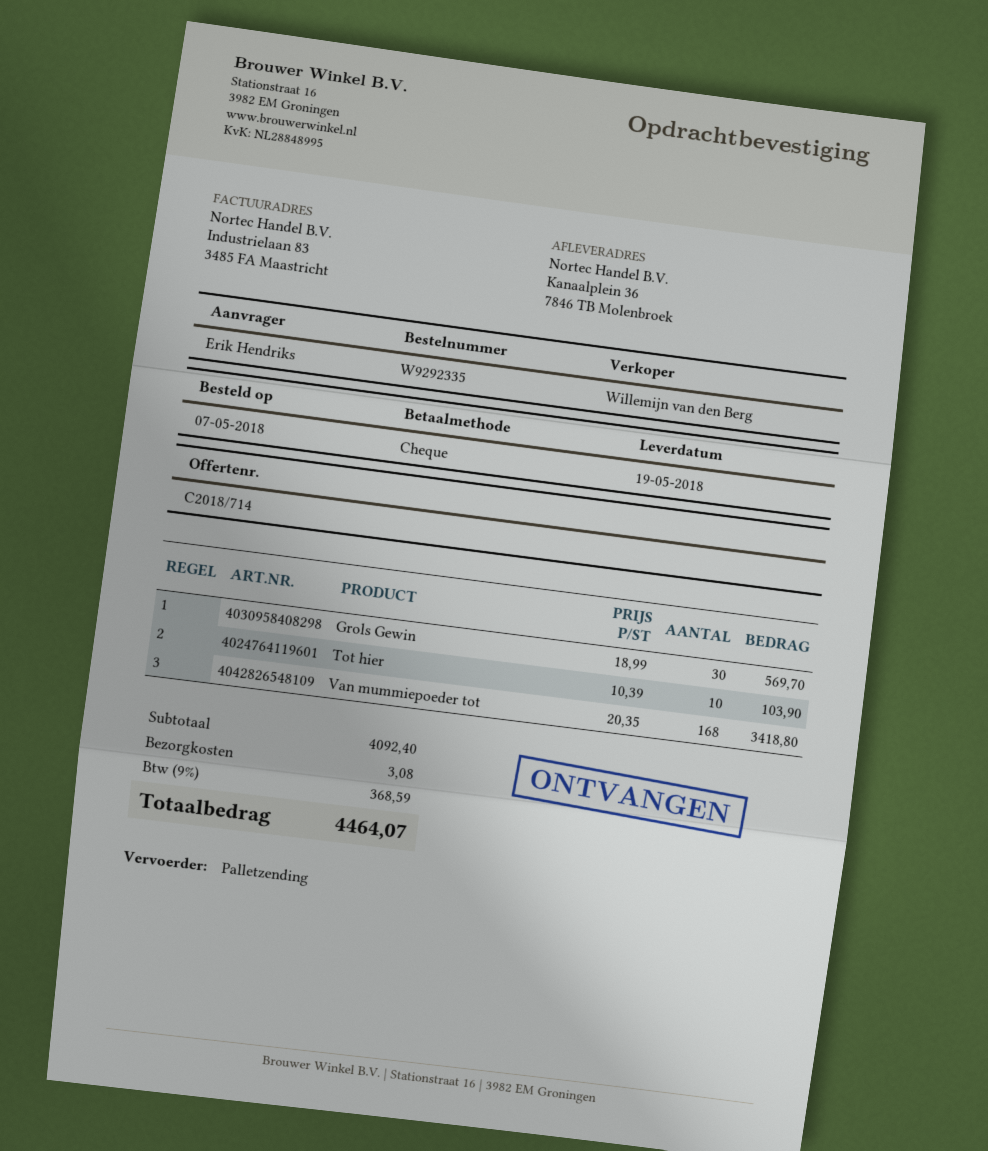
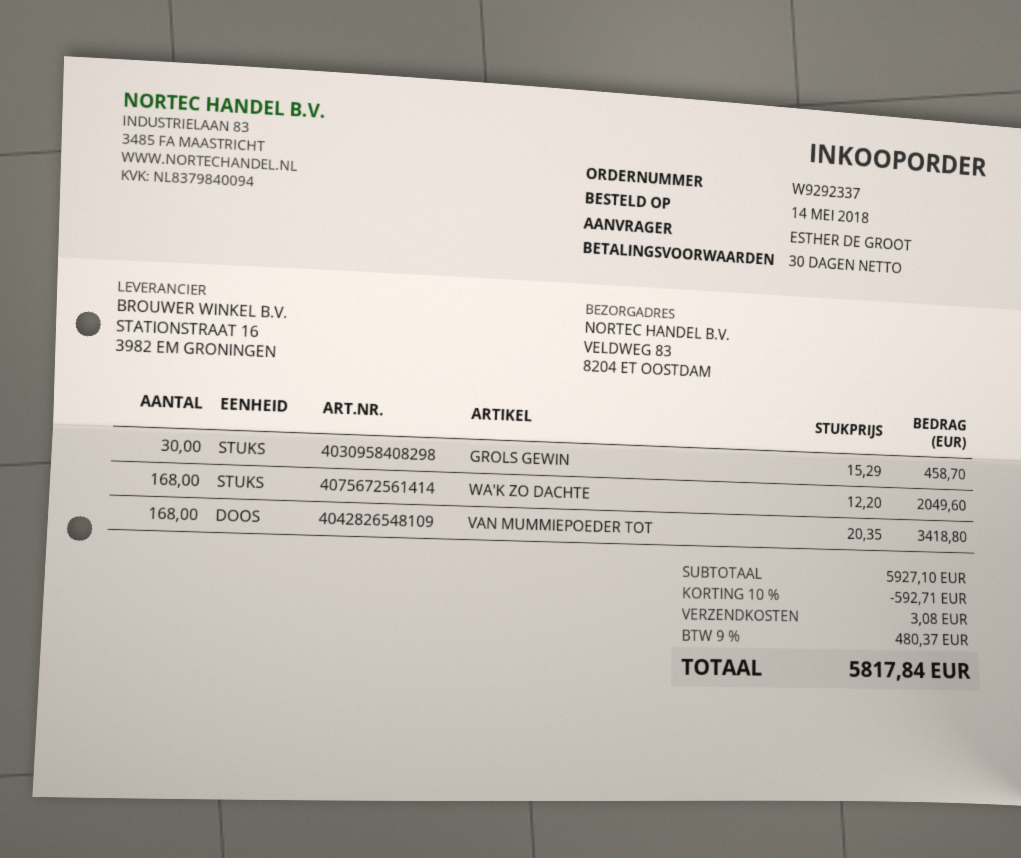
order number: W9292335 -> W9292337
order date: 2018-05-07 -> 2018-05-14
ordered by: Erik Hendriks -> ESTHER DE GROOT
ship to: Kanaalplein 36, 7846 TB Molenbroek -> VELDWEG 83, 8204 ET OOSTDAM
Grols Gewin: 30 x 18.99 = 569.70 -> 30 x 15.29 = 458.70
Tot hier: 10 x 10.39 = 103.90 -> none
WA'K ZO DACHTE: none -> 168 x 12.20 = 2049.60
subtotal: 4092.40 -> 5927.10
discount: none -> 10% = 592.71
tax: 9% = 368.59 -> 9% = 480.37
total: 4464.07 -> 5817.84

